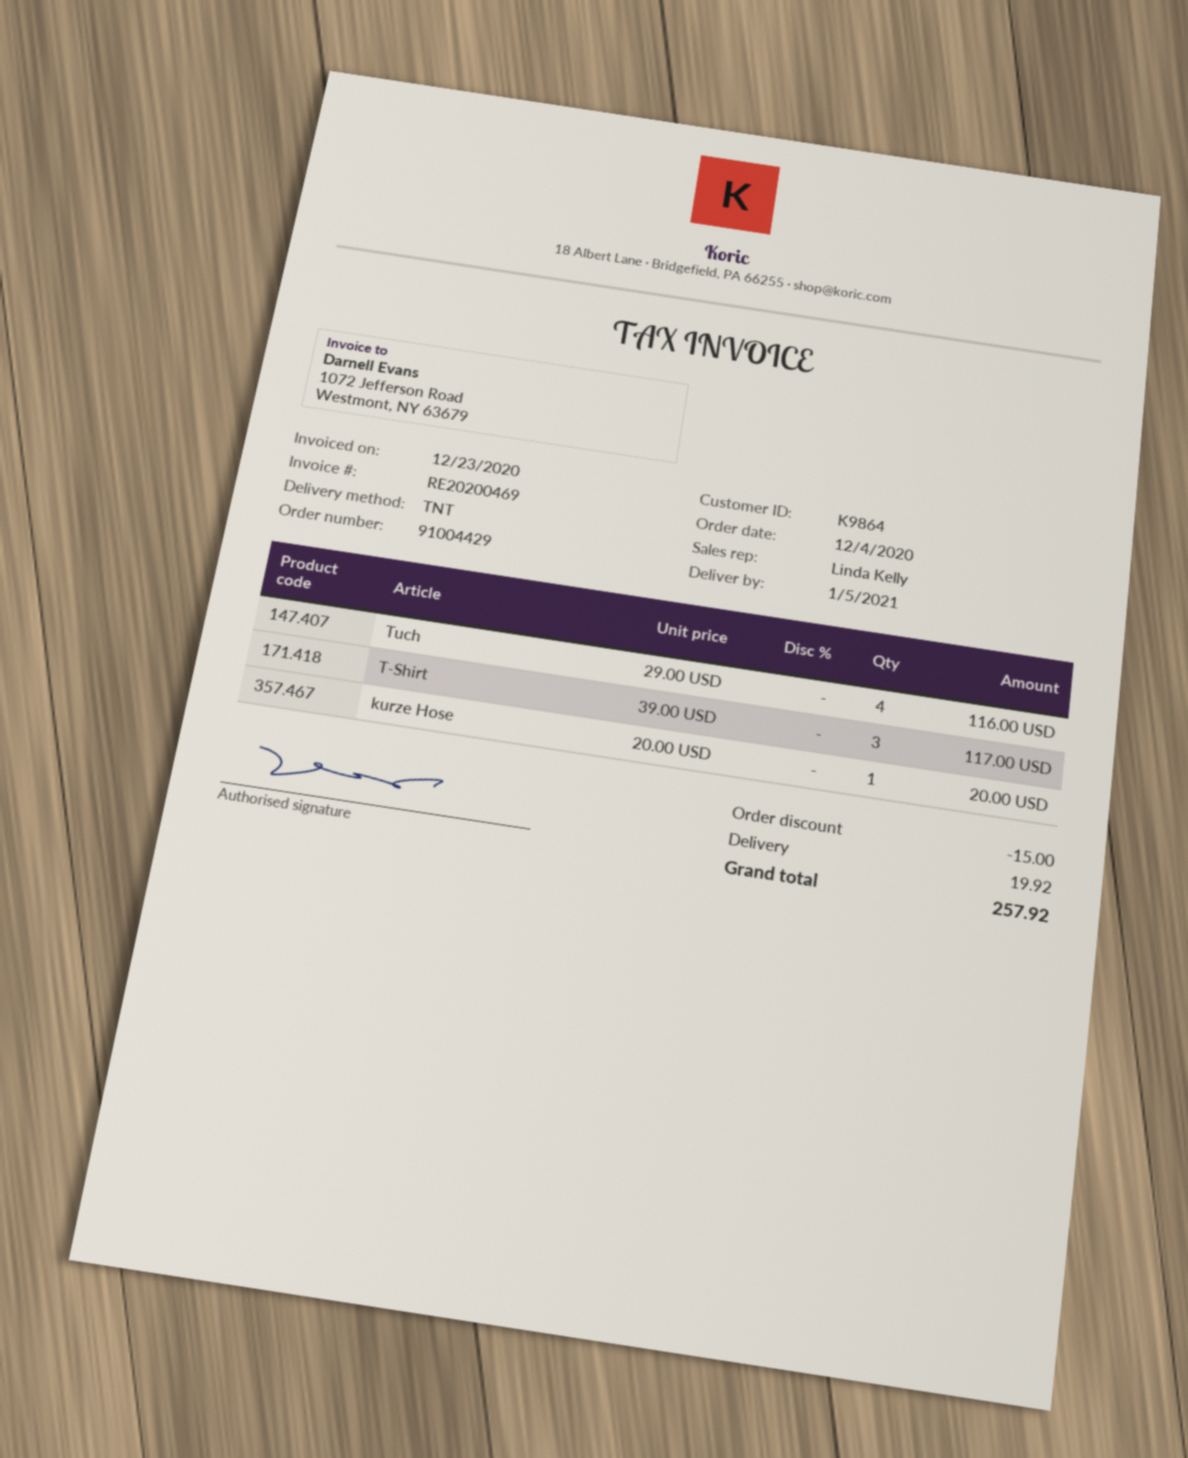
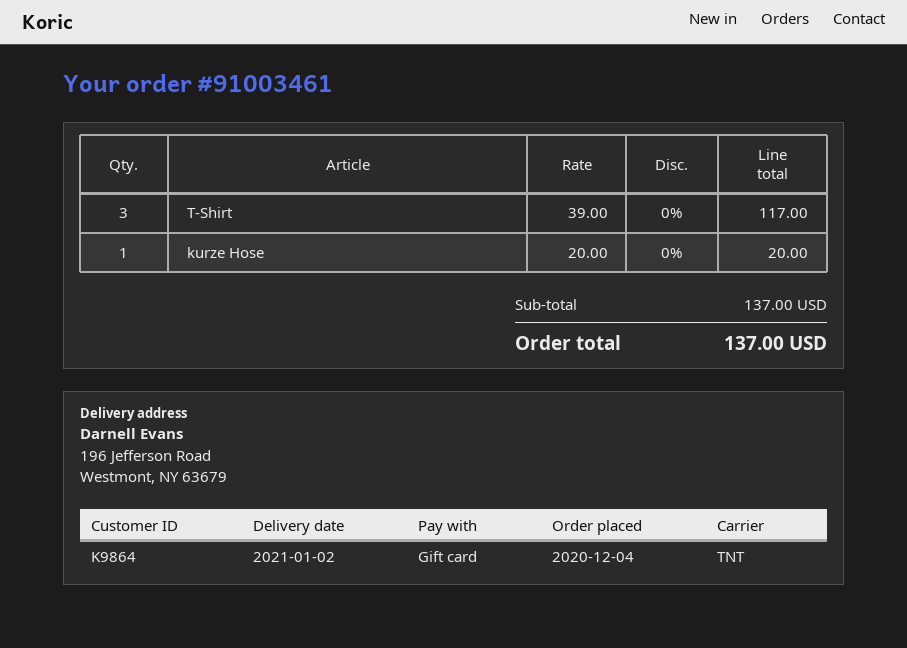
order number: 91004429 -> 91003461
delivery date: 2021-01-05 -> 2021-01-02
Tuch: 4 x 29.00 = 116.00 -> none
discount: 15.00 -> none
shipping: 19.92 -> none
total: 257.92 -> 137.00

